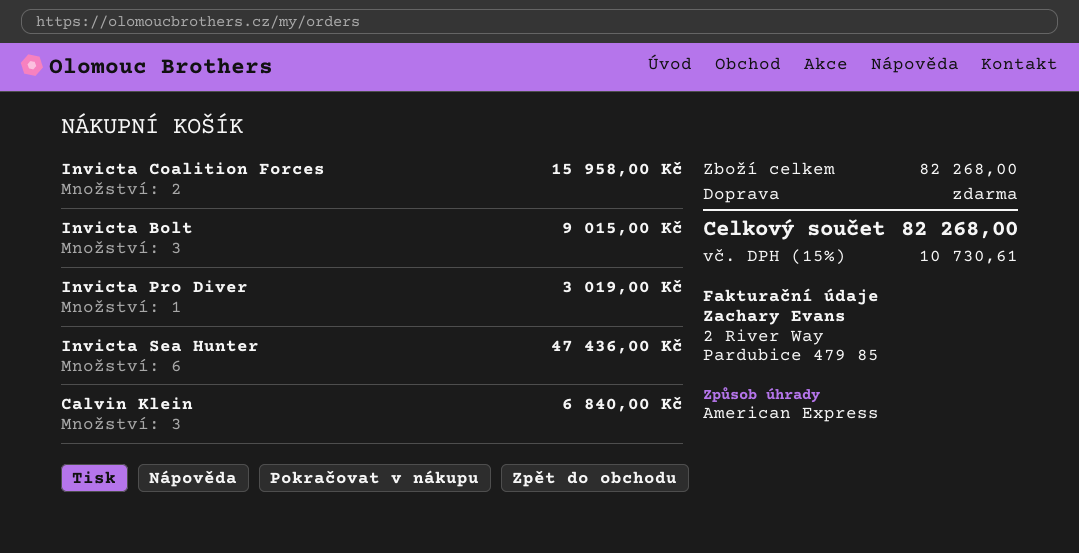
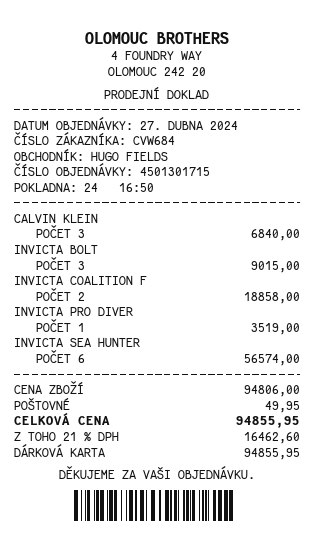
payment method: American Express -> gift card
Invicta Coalition Forces: 2 for 15958.00 -> 2 for 18858.00
Invicta Pro Diver: 1 for 3019.00 -> 1 for 3519.00
Invicta Sea Hunter: 6 for 47436.00 -> 6 for 56574.00
subtotal: 82268.00 -> 94806.00
shipping: 0.00 -> 49.95
tax: 15% = 10730.61 -> 21% = 16462.60
total: 82268.00 -> 94855.95

